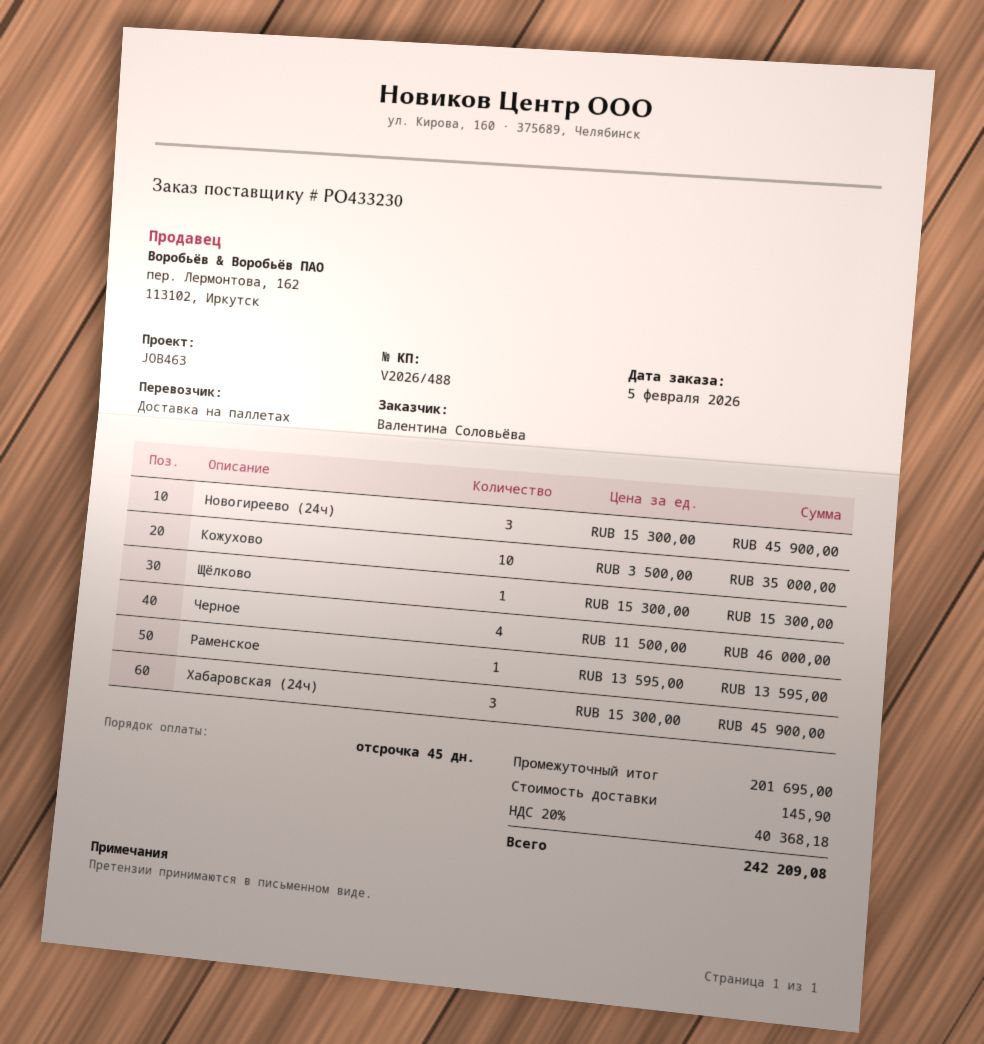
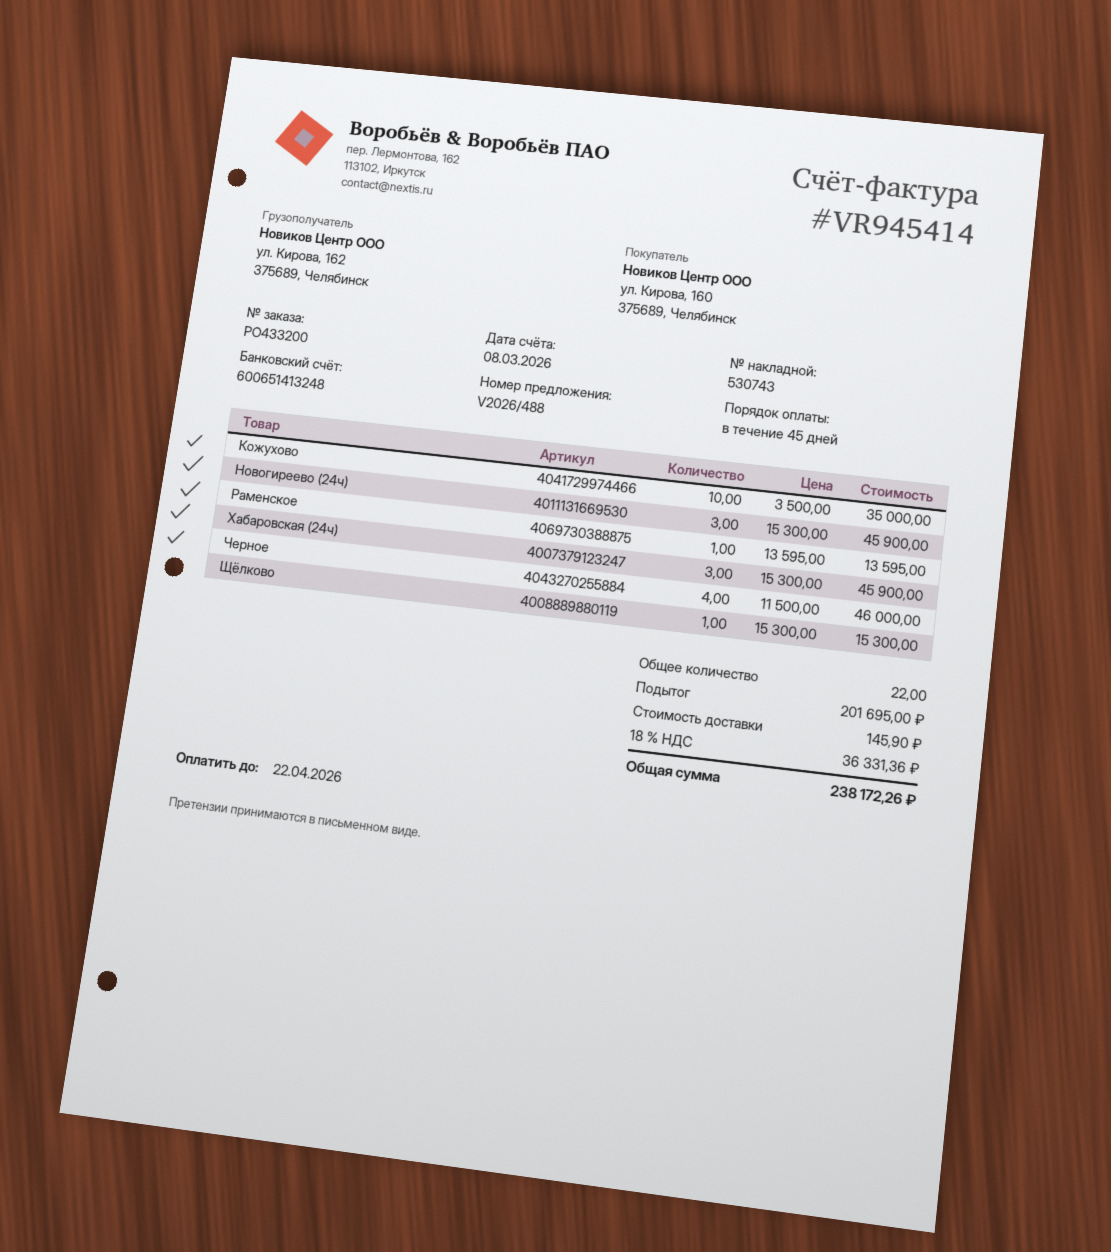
order number: PO433230 -> PO433200
tax: 20% = 40368.18 -> 18% = 36331.36
total: 242209.08 -> 238172.26

